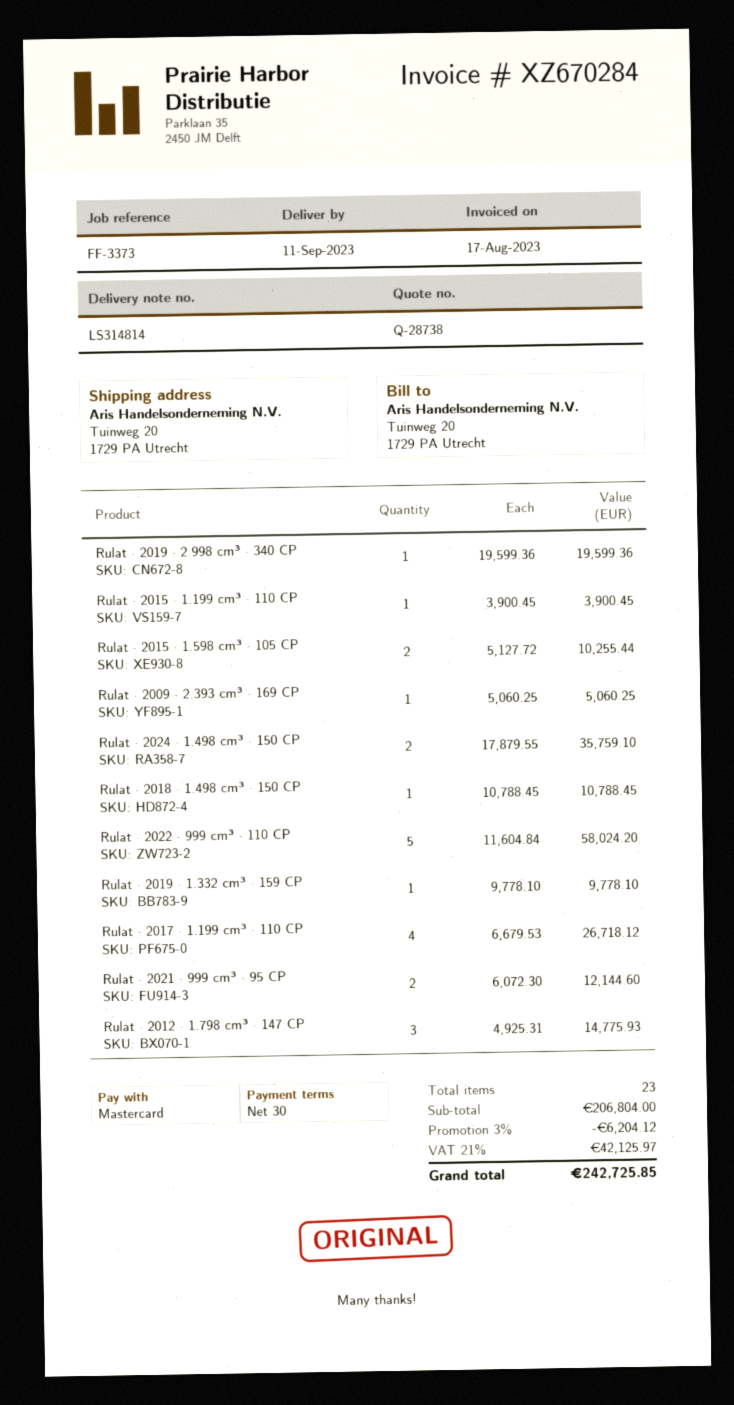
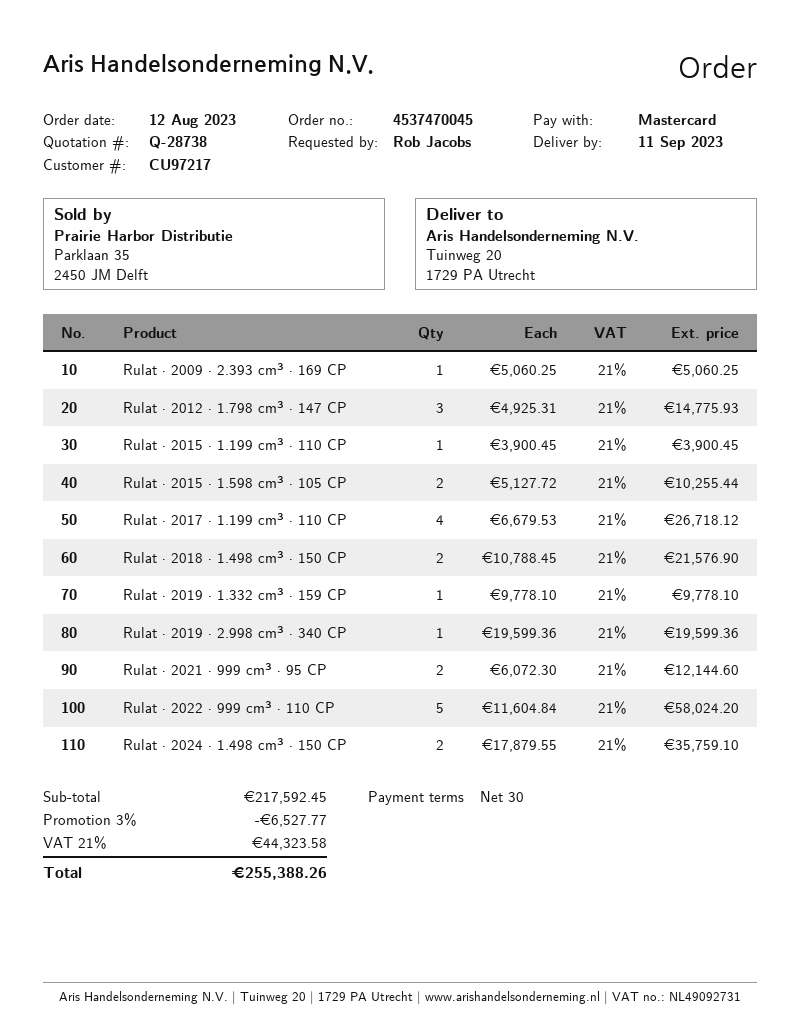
Rulat · 2018 · 1.498 cm³ · 150 CP: 1 x 10788.45 = 10788.45 -> 2 x 10788.45 = 21576.90
subtotal: 206804.00 -> 217592.45
discount: 3% = 6204.12 -> 3% = 6527.77
tax: 21% = 42125.97 -> 21% = 44323.58
total: 242725.85 -> 255388.26

